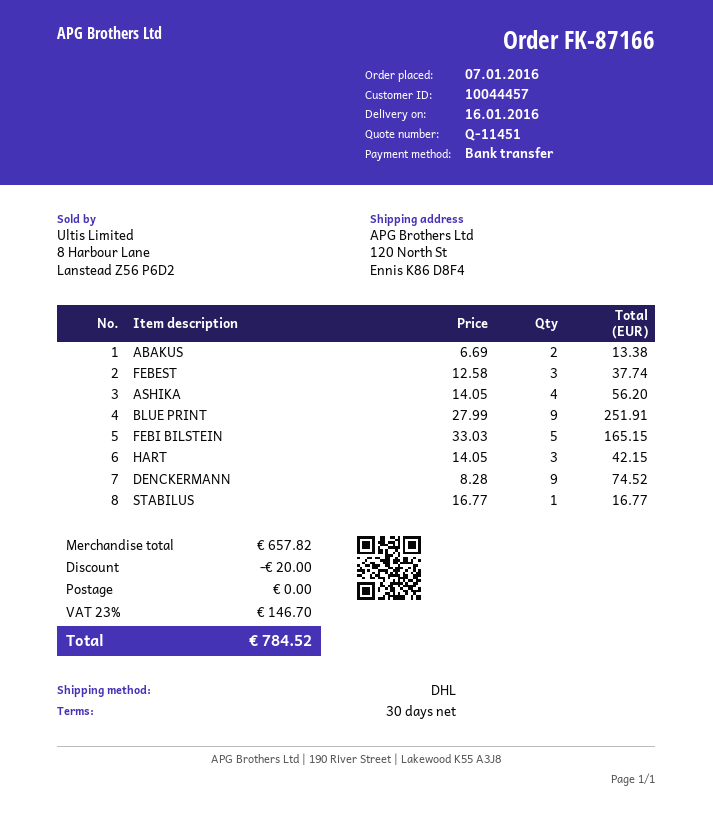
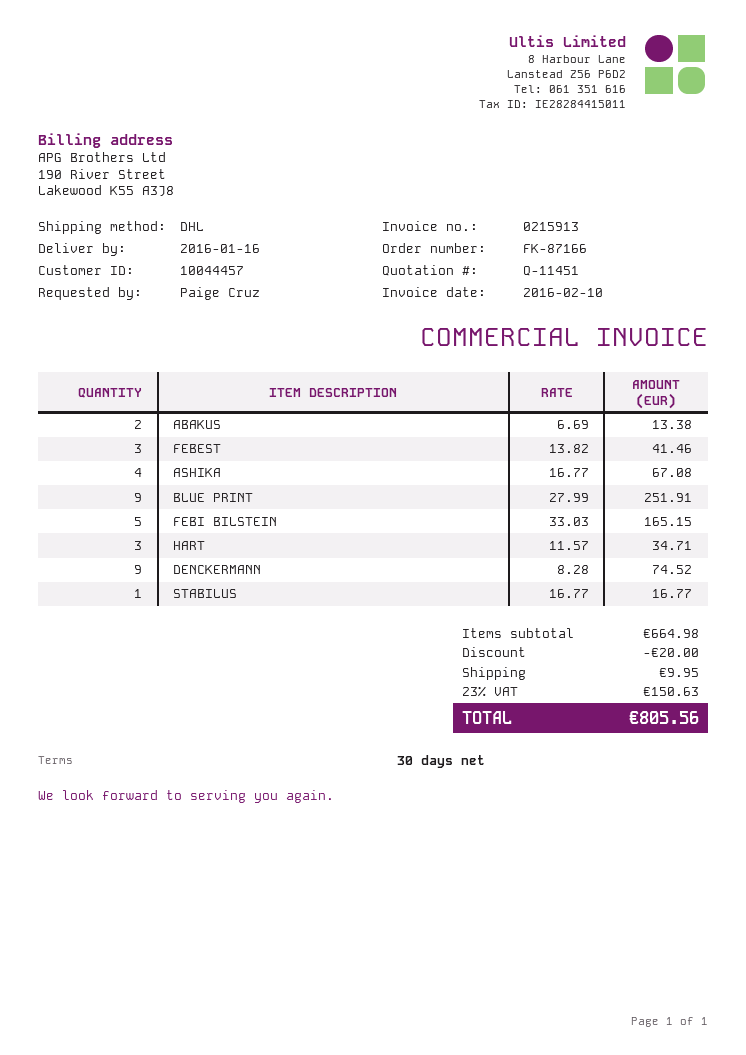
FEBEST: 3 x 12.58 = 37.74 -> 3 x 13.82 = 41.46
ASHIKA: 4 x 14.05 = 56.20 -> 4 x 16.77 = 67.08
HART: 3 x 14.05 = 42.15 -> 3 x 11.57 = 34.71
subtotal: 657.82 -> 664.98
shipping: 0.00 -> 9.95
tax: 23% = 146.70 -> 23% = 150.63
total: 784.52 -> 805.56

